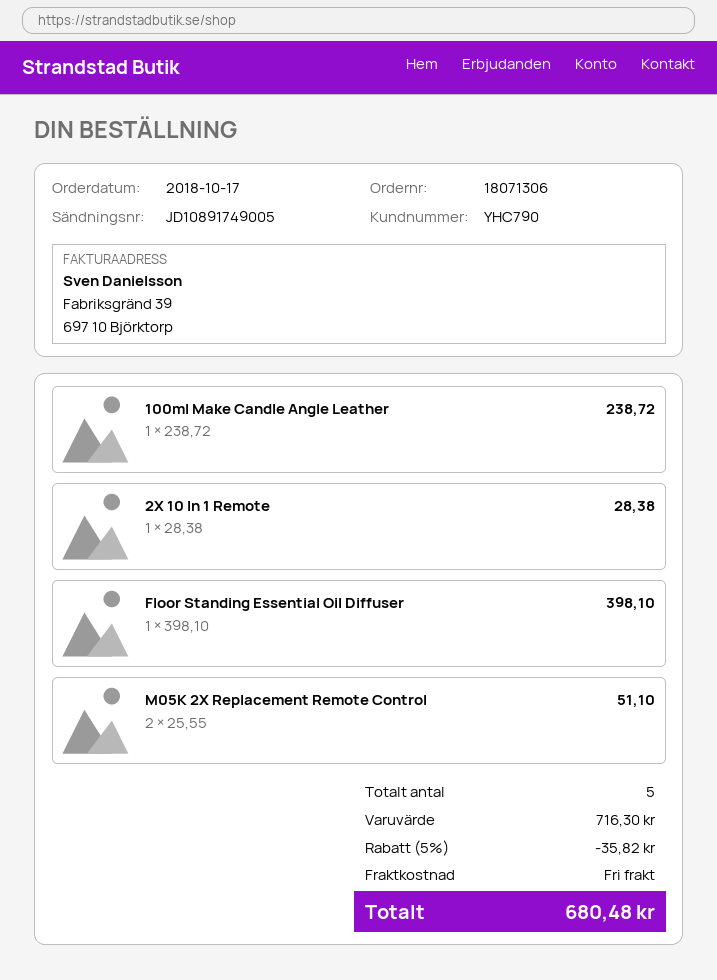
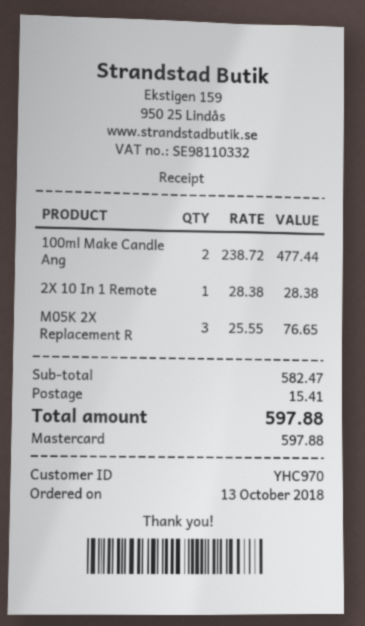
order date: 2018-10-17 -> 2018-10-13
customer number: YHC790 -> YHC970
100ml Make Candle Angle Leather: 1 x 238.72 = 238.72 -> 2 x 238.72 = 477.44
Floor Standing Essential Oil Diffuser: 1 x 398.10 = 398.10 -> none
M05K 2X Replacement Remote Control: 2 x 25.55 = 51.10 -> 3 x 25.55 = 76.65
subtotal: 716.30 -> 582.47
discount: 5% = 35.82 -> none
shipping: 0.00 -> 15.41
total: 680.48 -> 597.88

